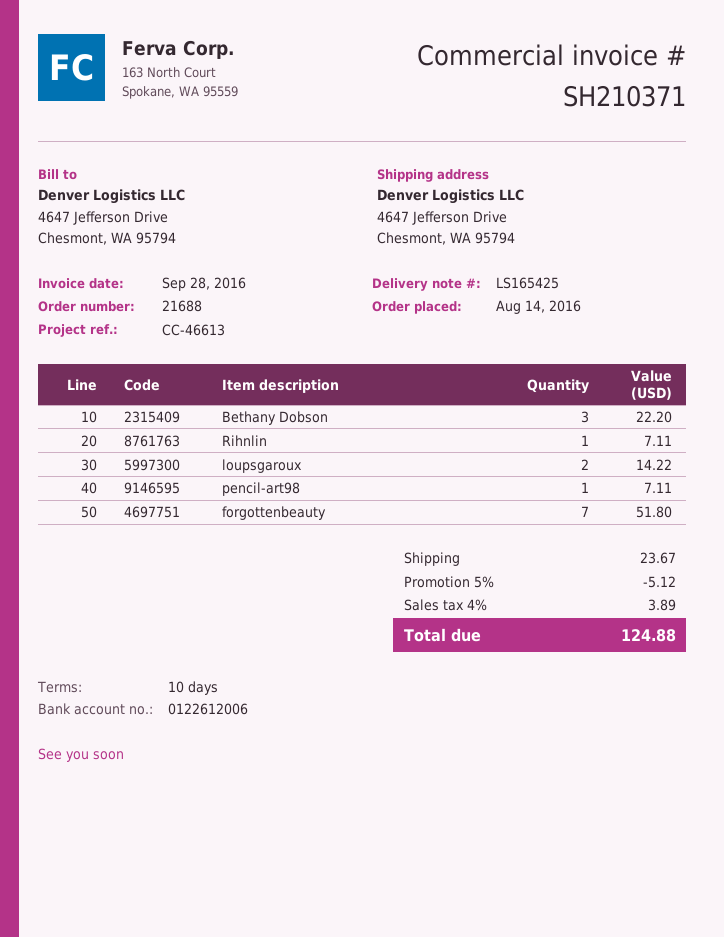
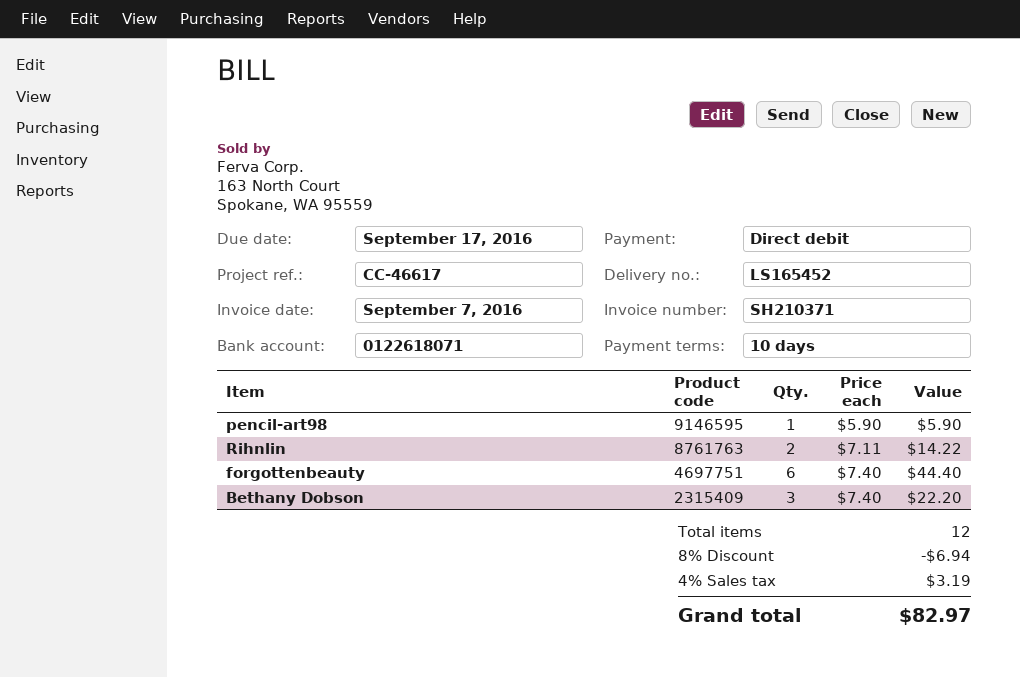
delivery note number: LS165425 -> LS165452
invoice date: 2016-09-28 -> 2016-09-07
reference: CC-46613 -> CC-46617
bank account: 0122612006 -> 0122618071
Rihnlin: 1 for 7.11 -> 2 for 14.22
loupsgaroux: 2 for 14.22 -> none
pencil-art98: 1 for 7.11 -> 1 for 5.90
forgottenbeauty: 7 for 51.80 -> 6 for 44.40
discount: 5% = 5.12 -> 8% = 6.94
shipping: 23.67 -> none
tax: 4% = 3.89 -> 4% = 3.19
total: 124.88 -> 82.97

